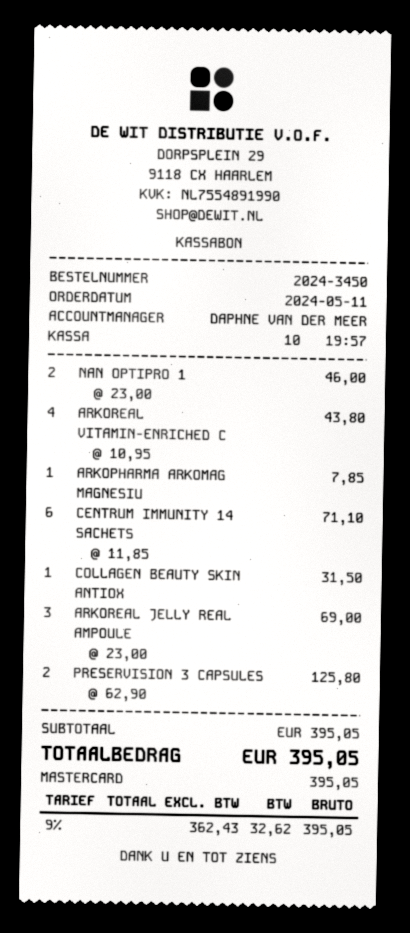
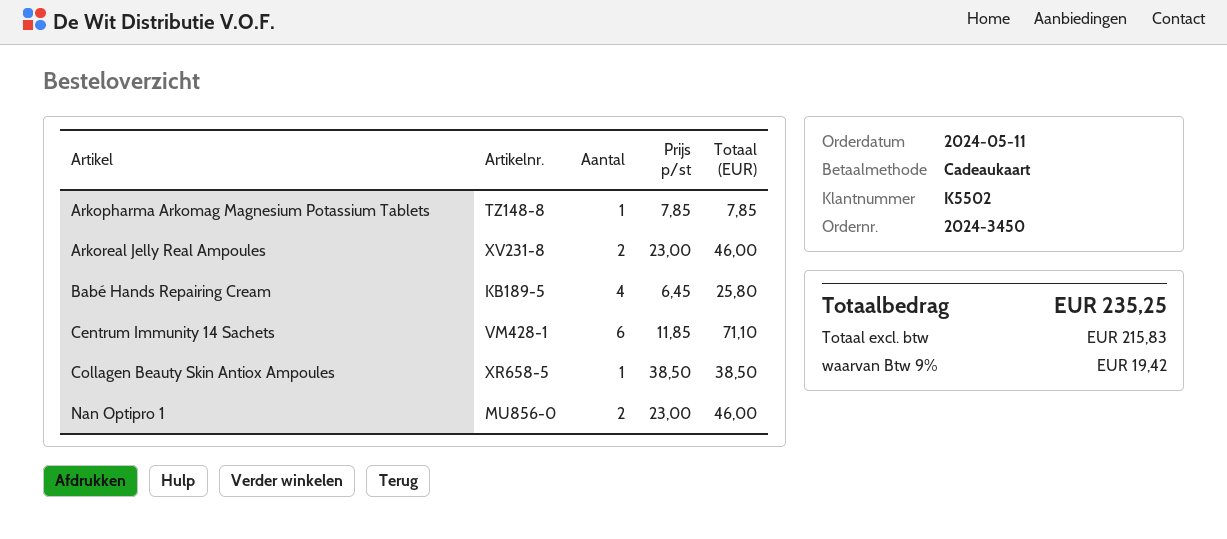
payment method: Mastercard -> gift card
ARKOREAL VITAMIN-ENRICHED C: 4 x 10.95 = 43.80 -> none
COLLAGEN BEAUTY SKIN ANTIOX: 1 x 31.50 = 31.50 -> 1 x 38.50 = 38.50
ARKOREAL JELLY REAL AMPOULE: 3 x 23.00 = 69.00 -> 2 x 23.00 = 46.00
PRESERVISION 3 CAPSULES: 2 x 62.90 = 125.80 -> none
Babé Hands Repairing Cream: none -> 4 x 6.45 = 25.80
net: 362.43 -> 215.83
tax: 9% = 32.62 -> 9% = 19.42
total: 395.05 -> 235.25

